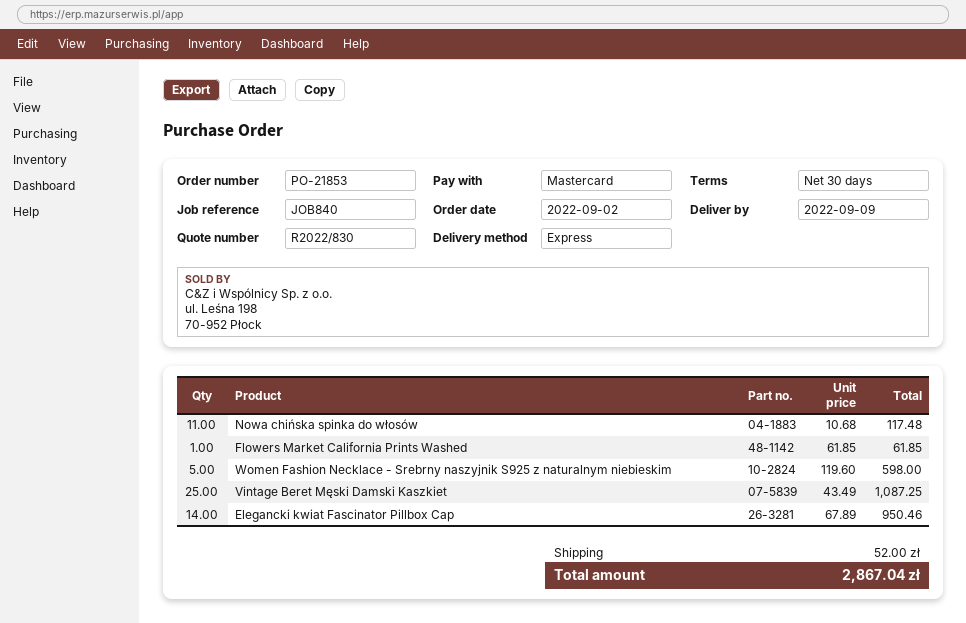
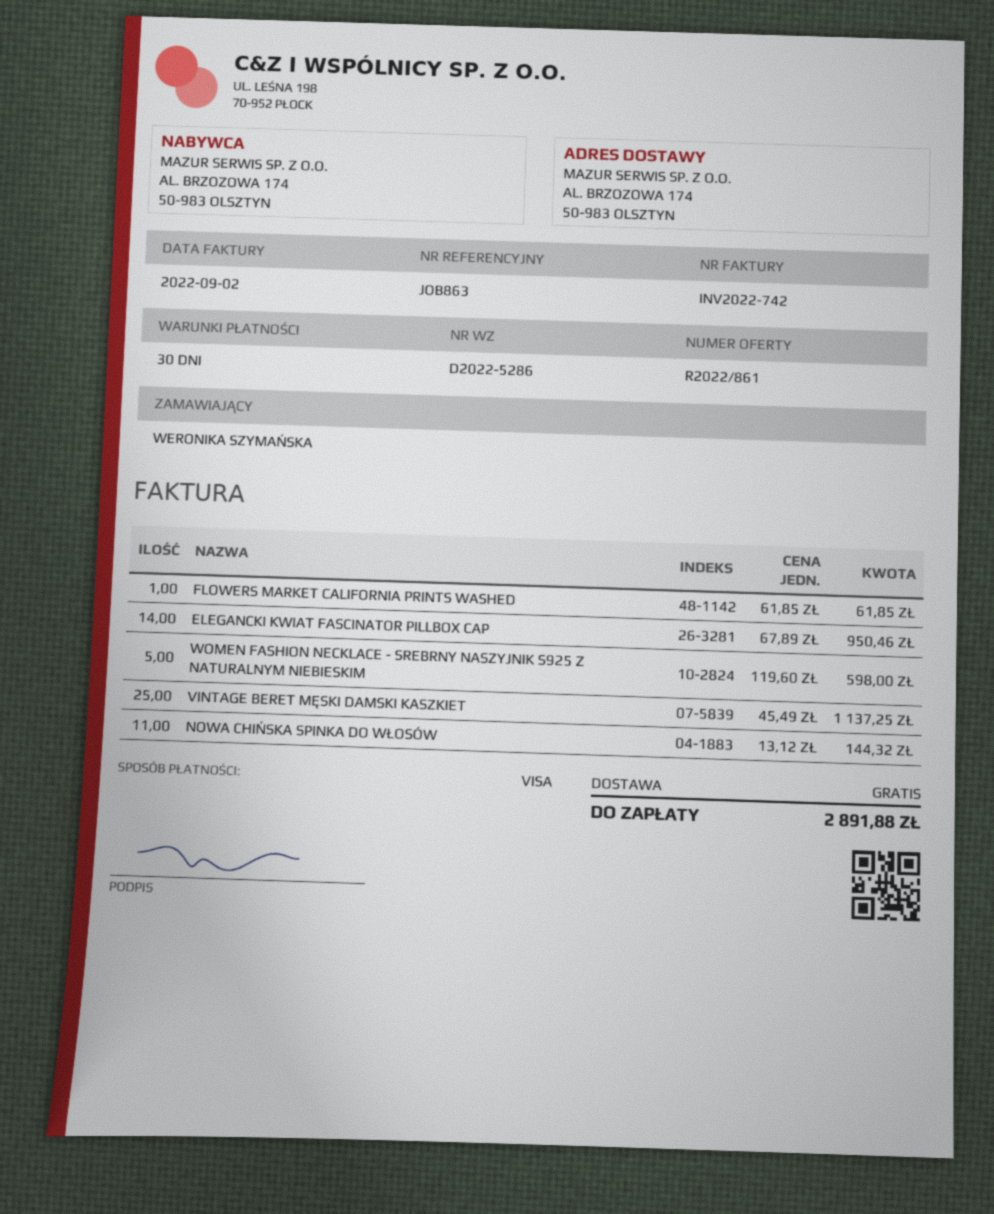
quote number: R2022/830 -> R2022/861
reference: JOB840 -> JOB863
payment method: Mastercard -> Visa
Nowa chińska spinka do włosów: 11 x 10.68 = 117.48 -> 11 x 13.12 = 144.32
Vintage Beret Męski Damski Kaszkiet: 25 x 43.49 = 1087.25 -> 25 x 45.49 = 1137.25
shipping: 52.00 -> 0.00
total: 2867.04 -> 2891.88

